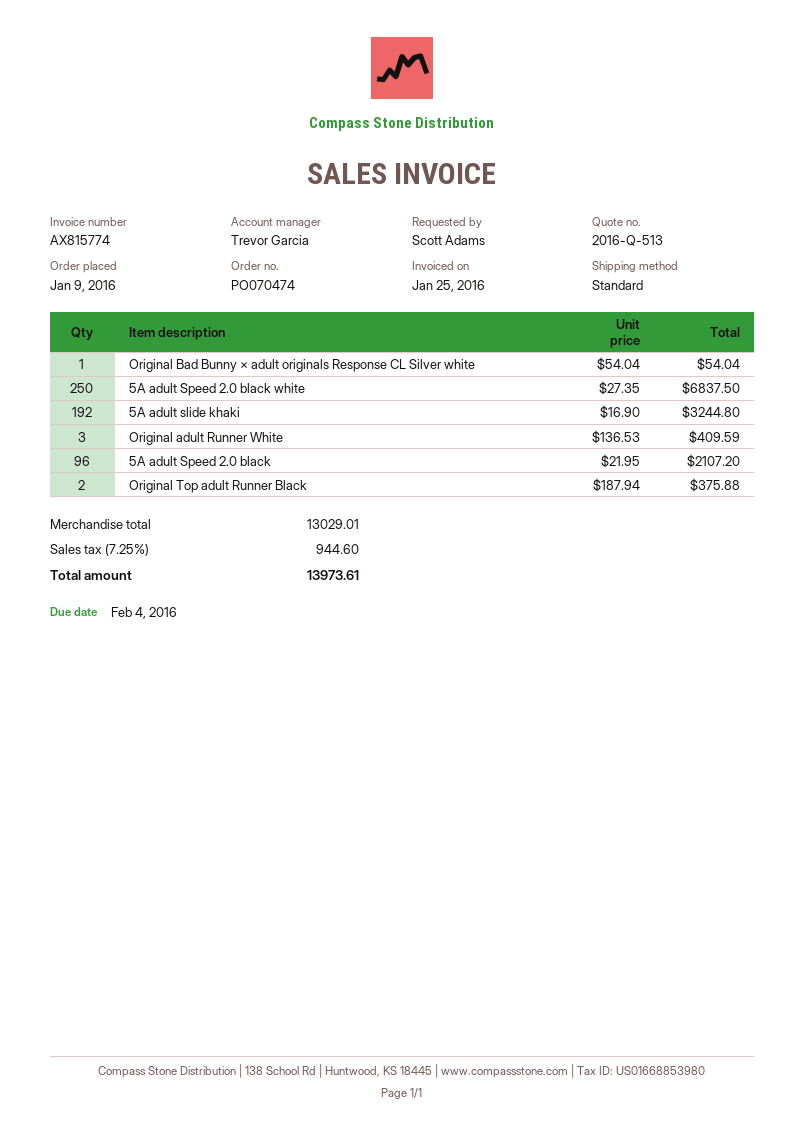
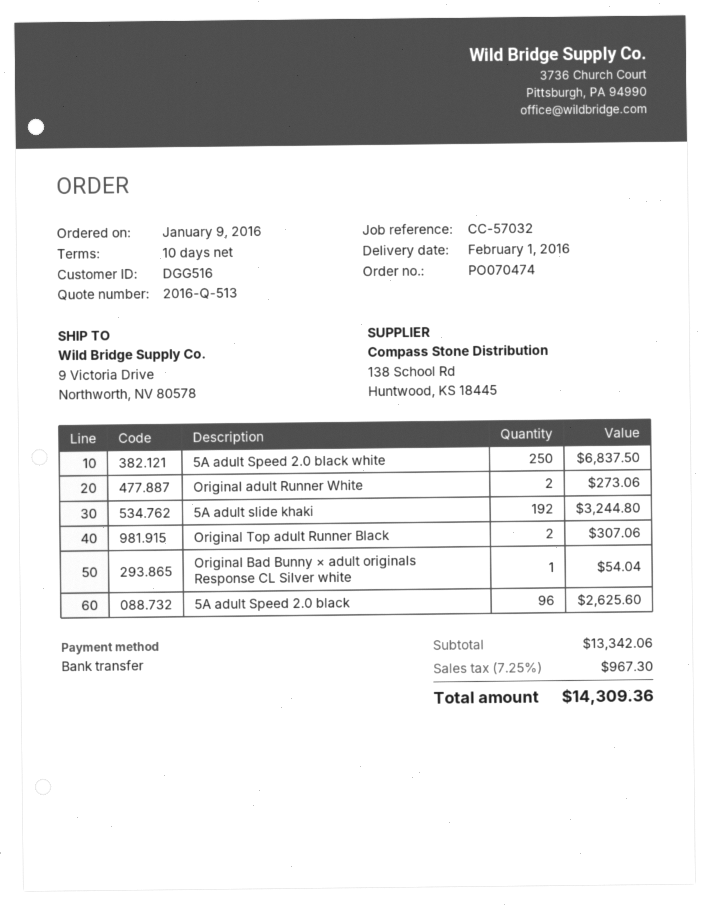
Original adult Runner White: 3 for 409.59 -> 2 for 273.06
5A adult Speed 2.0 black: 96 for 2107.20 -> 96 for 2625.60
Original Top adult Runner Black: 2 for 375.88 -> 2 for 307.06
subtotal: 13029.01 -> 13342.06
tax: 7.25% = 944.60 -> 7.25% = 967.30
total: 13973.61 -> 14309.36

